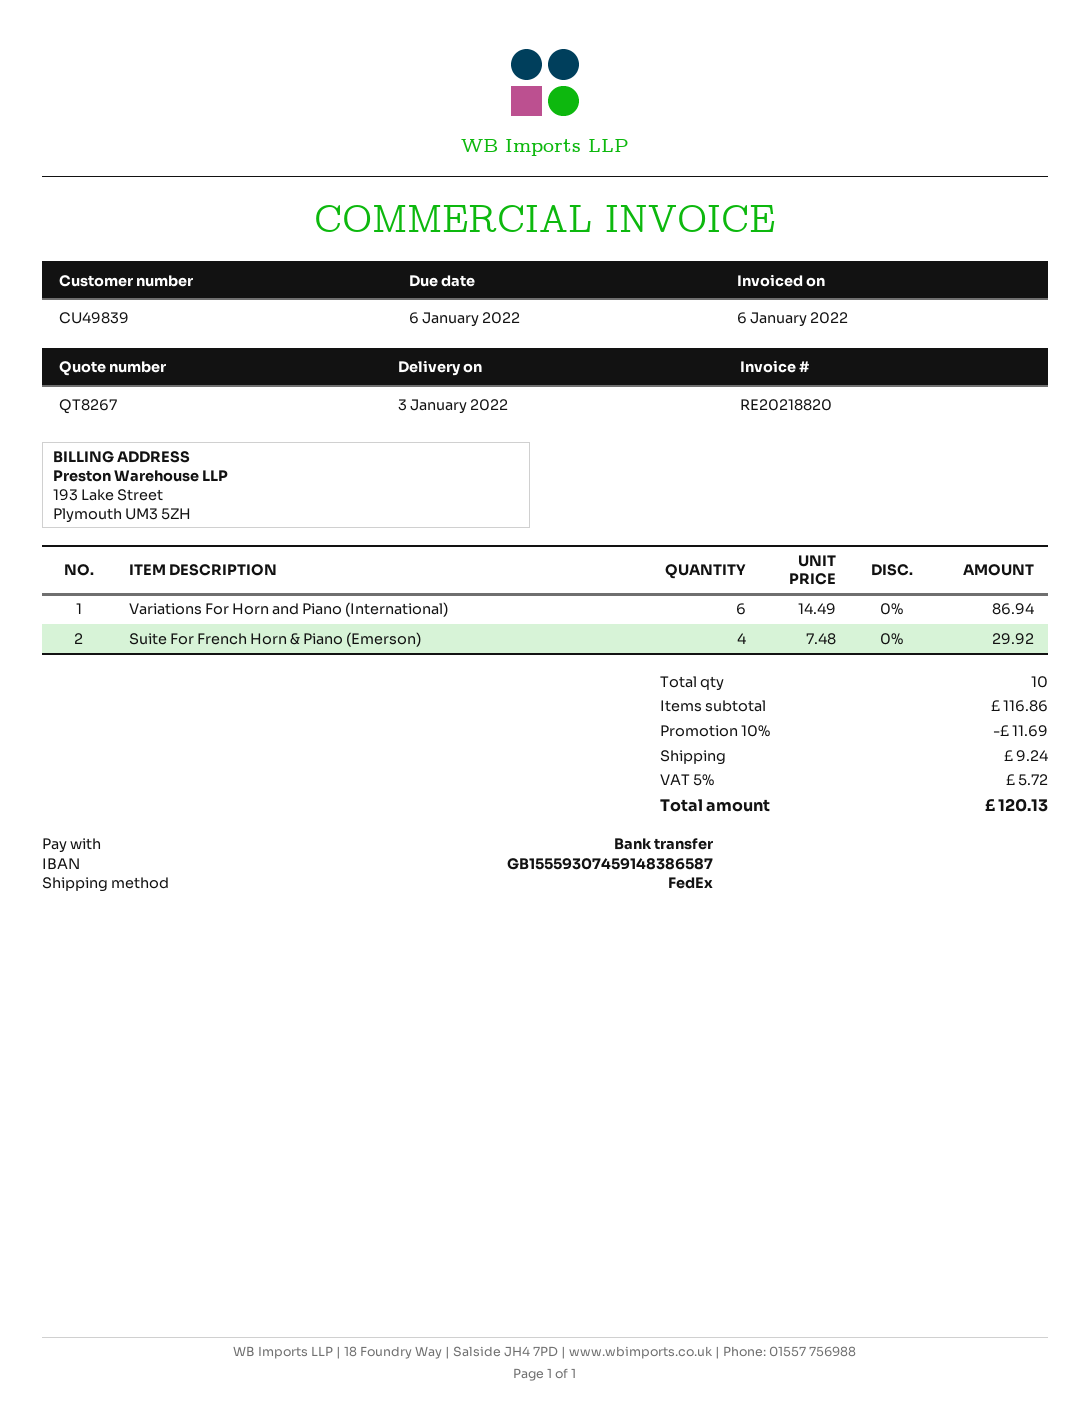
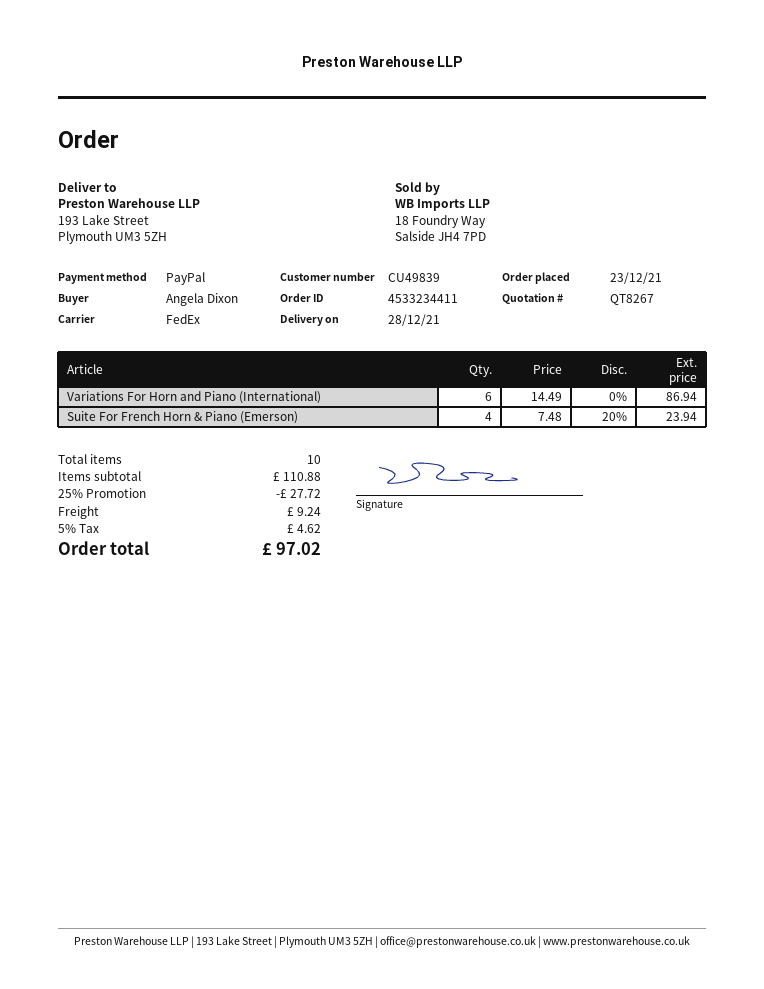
delivery date: 2022-01-03 -> 2021-12-28
payment method: bank transfer -> PayPal
Suite For French Horn & Piano (Emerson): 4 x 7.48 = 29.92 -> 4 x 7.48 - 20% = 23.94
subtotal: 116.86 -> 110.88
discount: 10% = 11.69 -> 25% = 27.72
tax: 5% = 5.72 -> 5% = 4.62
total: 120.13 -> 97.02

